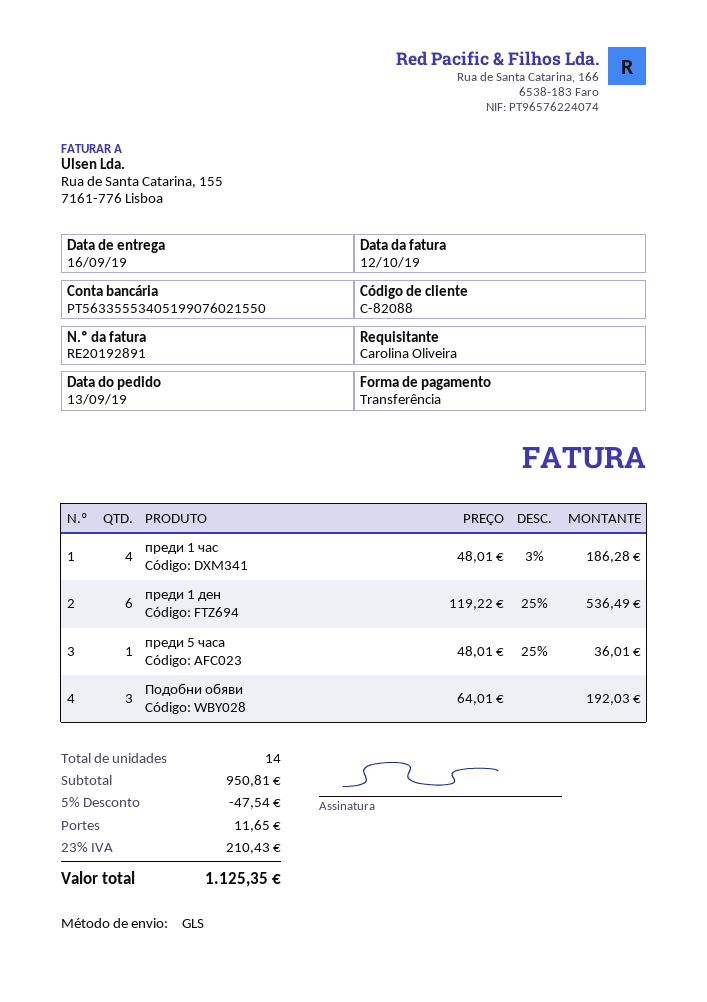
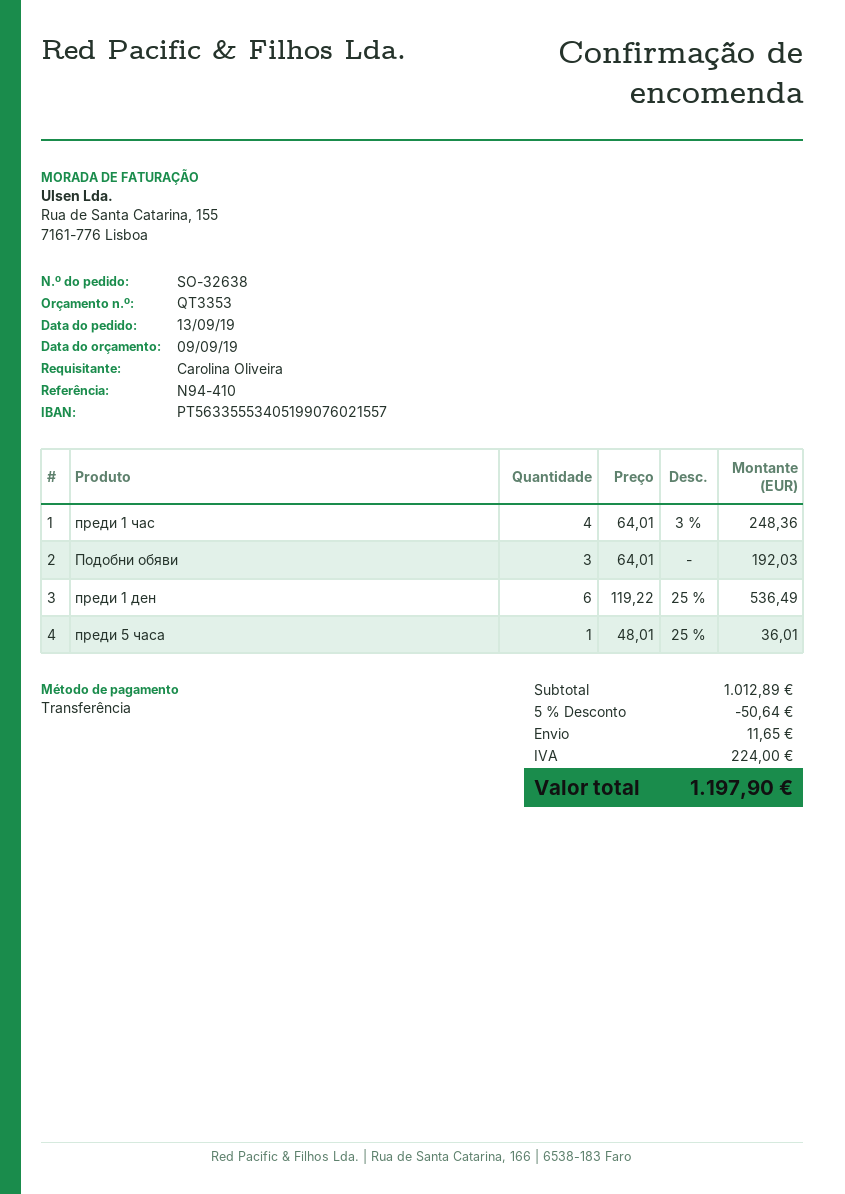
bank account: PT56335553405199076021550 -> PT56335553405199076021557
преди 1 час: 4 x 48.01 - 3% = 186.28 -> 4 x 64.01 - 3% = 248.36
subtotal: 950.81 -> 1012.89
discount: 5% = 47.54 -> 5% = 50.64
tax: 210.43 -> 224.00
total: 1125.35 -> 1197.90

